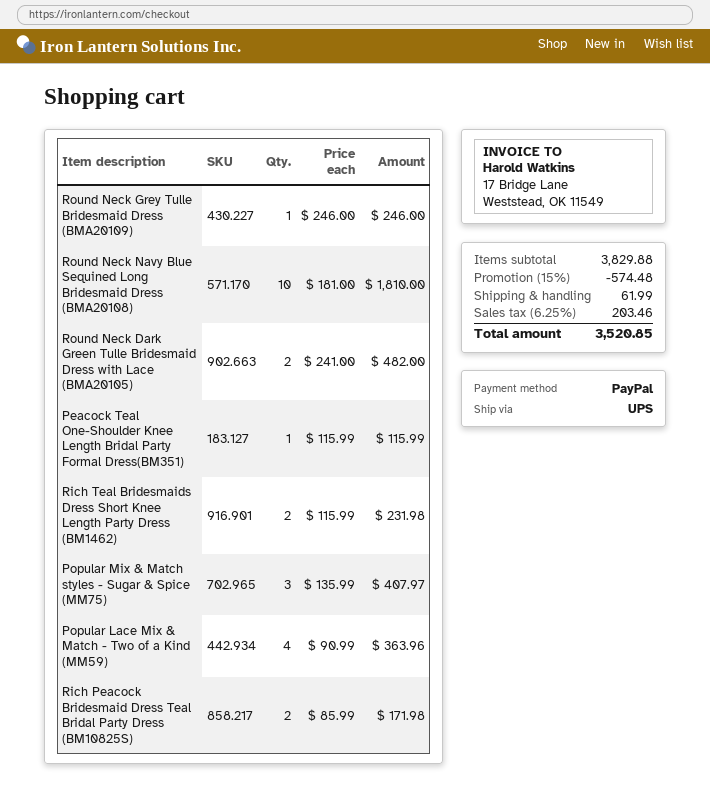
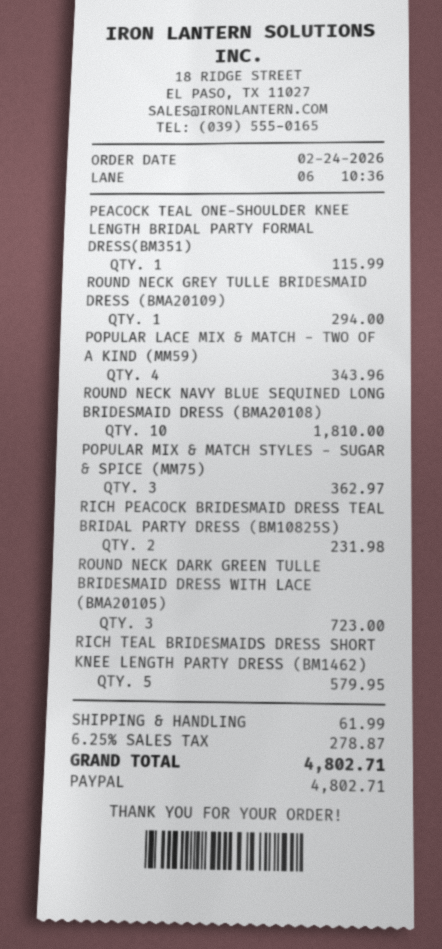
Round Neck Grey Tulle Bridesmaid Dress (BMA20109): 1 for 246.00 -> 1 for 294.00
Round Neck Dark Green Tulle Bridesmaid Dress with Lace (BMA20105): 2 for 482.00 -> 3 for 723.00
Rich Teal Bridesmaids Dress Short Knee Length Party Dress (BM1462): 2 for 231.98 -> 5 for 579.95
Popular Mix & Match styles - Sugar & Spice (MM75): 3 for 407.97 -> 3 for 362.97
Popular Lace Mix & Match - Two of a Kind (MM59): 4 for 363.96 -> 4 for 343.96
Rich Peacock Bridesmaid Dress Teal Bridal Party Dress (BM10825S): 2 for 171.98 -> 2 for 231.98
discount: 15% = 574.48 -> none
tax: 6.25% = 203.46 -> 6.25% = 278.87
total: 3520.85 -> 4802.71

